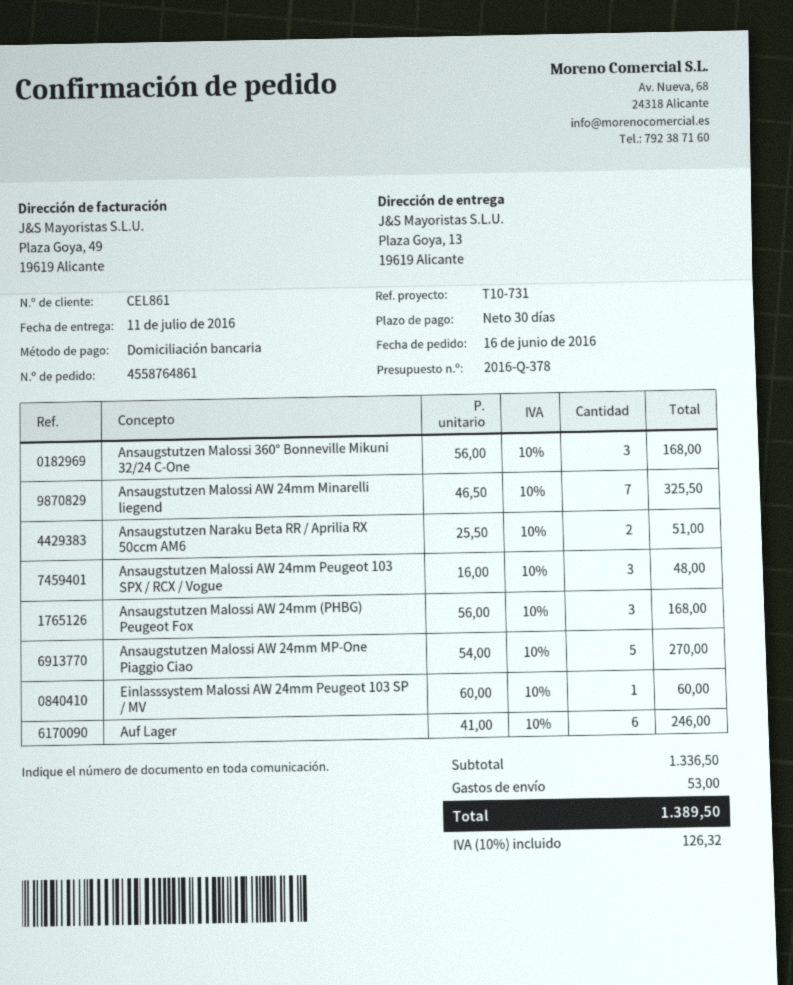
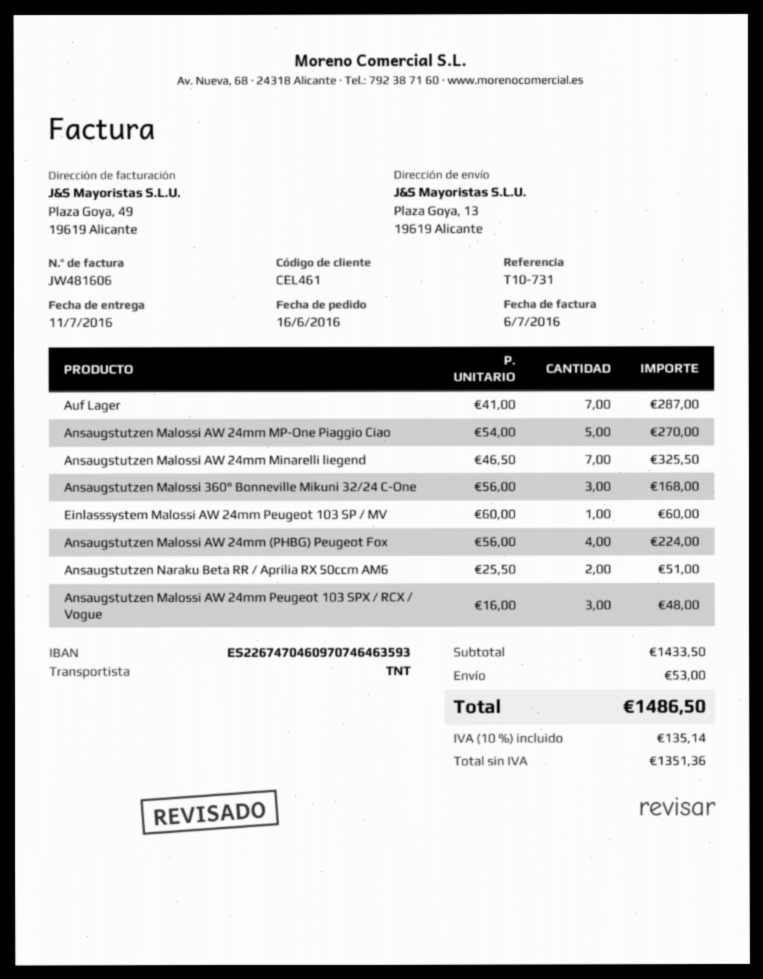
customer number: CEL861 -> CEL461
Ansaugstutzen Malossi AW 24mm (PHBG) Peugeot Fox: 3 x 56.00 = 168.00 -> 4 x 56.00 = 224.00
Auf Lager: 6 x 41.00 = 246.00 -> 7 x 41.00 = 287.00
subtotal: 1336.50 -> 1433.50
tax: 10% = 126.32 -> 10% = 135.14
total: 1389.50 -> 1486.50

